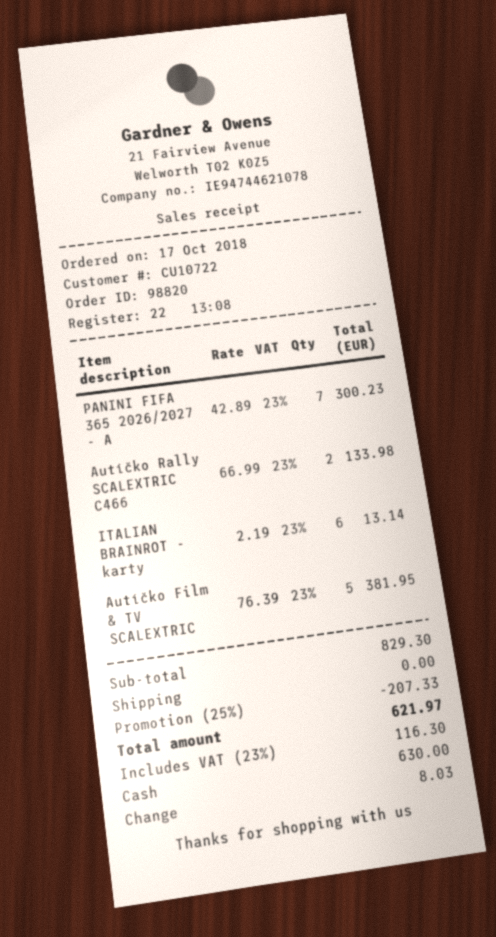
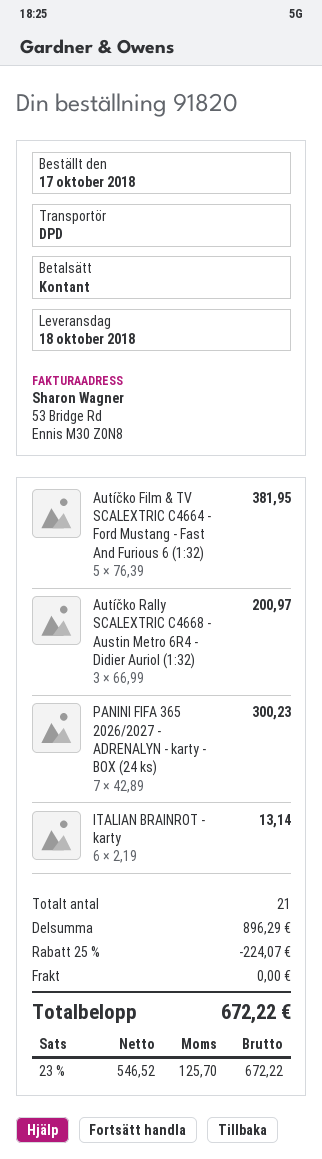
order number: 98820 -> 91820
Autíčko Rally SCALEXTRIC C466: 2 x 66.99 = 133.98 -> 3 x 66.99 = 200.97
subtotal: 829.30 -> 896.29
discount: 25% = 207.33 -> 25% = 224.07
tax: 23% = 116.30 -> 23% = 125.70
total: 621.97 -> 672.22

